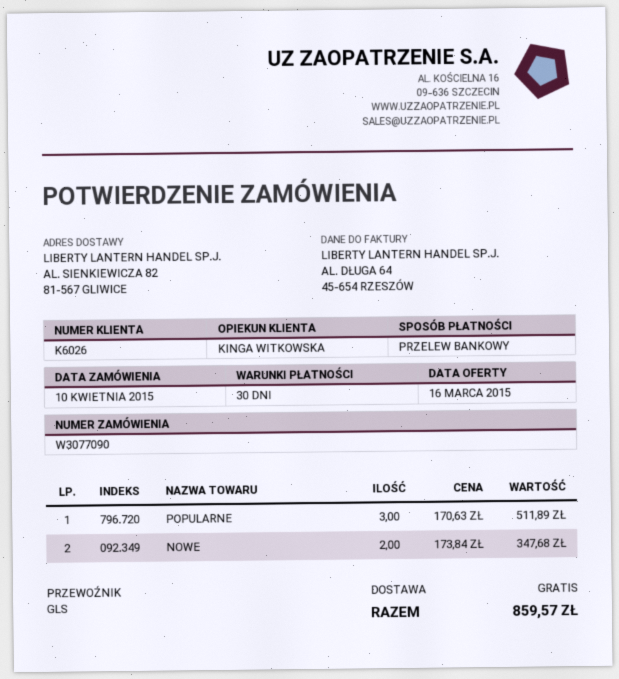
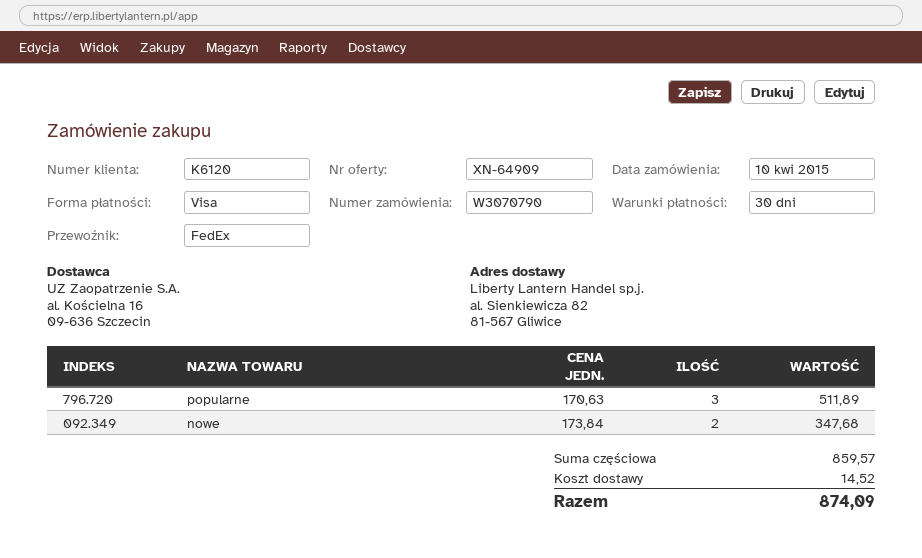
order number: W3077090 -> W3070790
customer number: K6026 -> K6120
payment method: bank transfer -> Visa
shipping method: GLS -> FedEx
shipping: 0.00 -> 14.52
total: 859.57 -> 874.09

